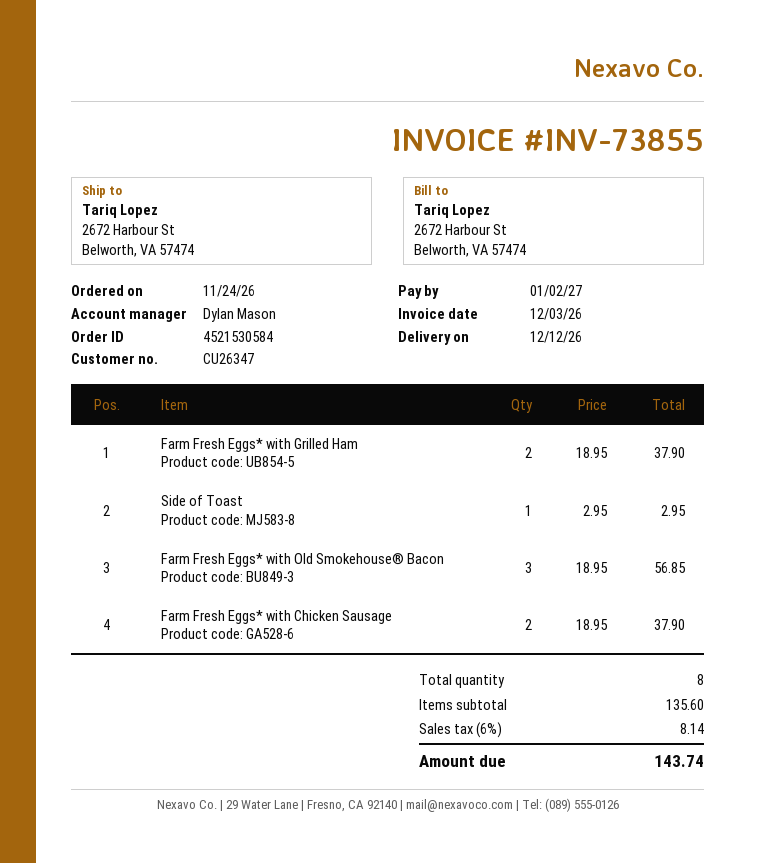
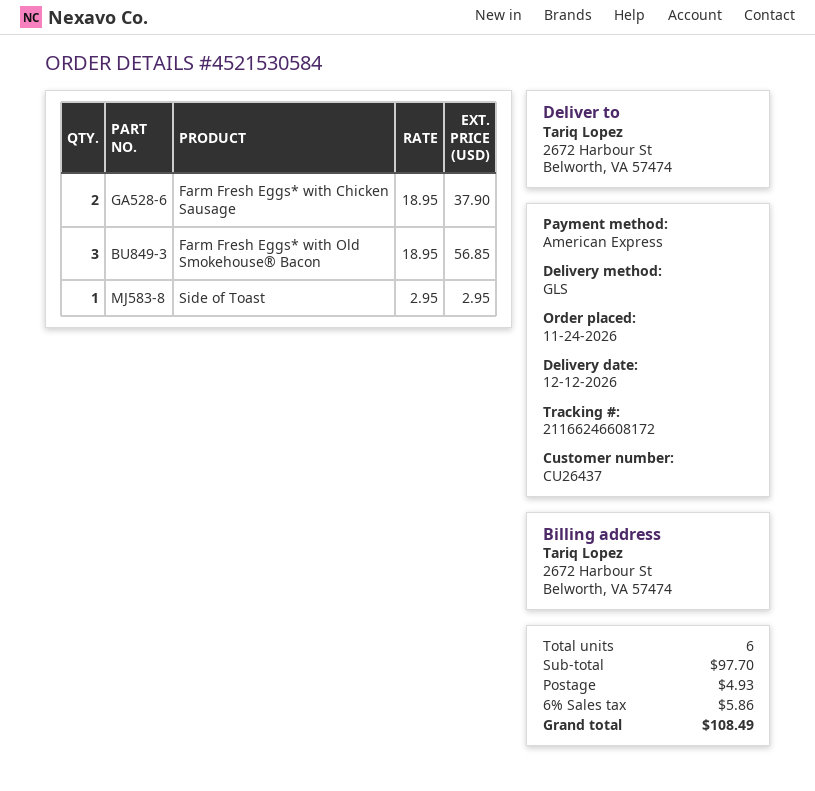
customer number: CU26347 -> CU26437
Farm Fresh Eggs* with Grilled Ham: 2 x 18.95 = 37.90 -> none
total quantity: 8 -> 6
subtotal: 135.60 -> 97.70
shipping: none -> 4.93
tax: 6% = 8.14 -> 6% = 5.86
total: 143.74 -> 108.49

